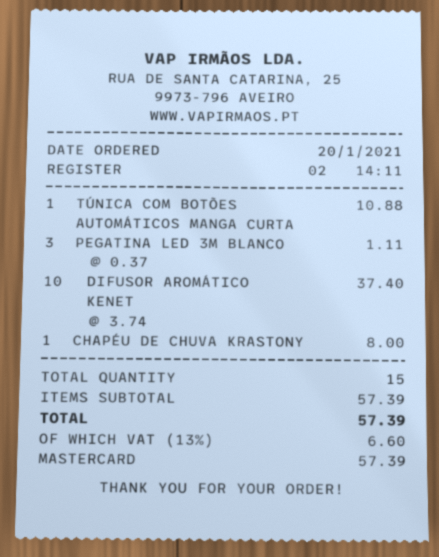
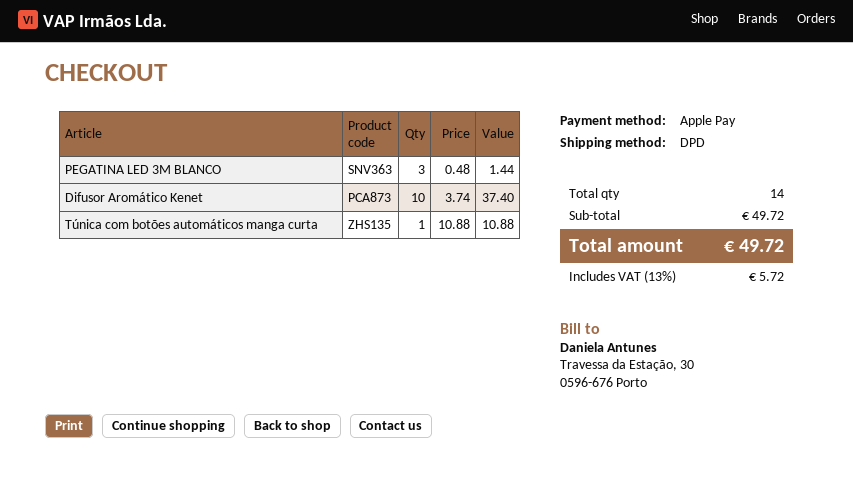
payment method: Mastercard -> Apple Pay
PEGATINA LED 3M BLANCO: 3 x 0.37 = 1.11 -> 3 x 0.48 = 1.44
CHAPÉU DE CHUVA KRASTONY: 1 x 8.00 = 8.00 -> none
total quantity: 15 -> 14
subtotal: 57.39 -> 49.72
tax: 13% = 6.60 -> 13% = 5.72
total: 57.39 -> 49.72

